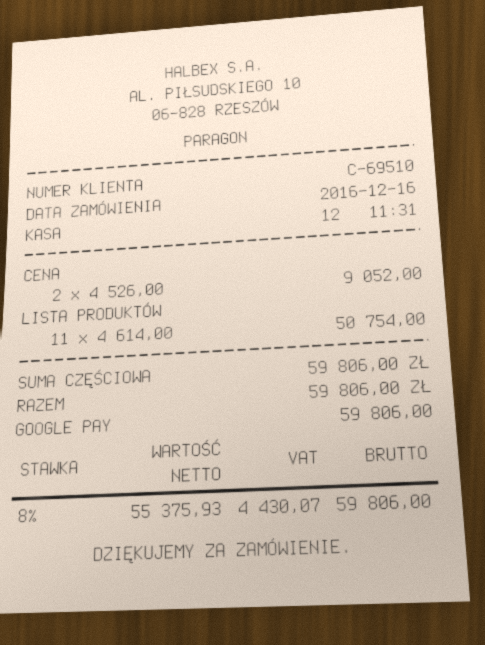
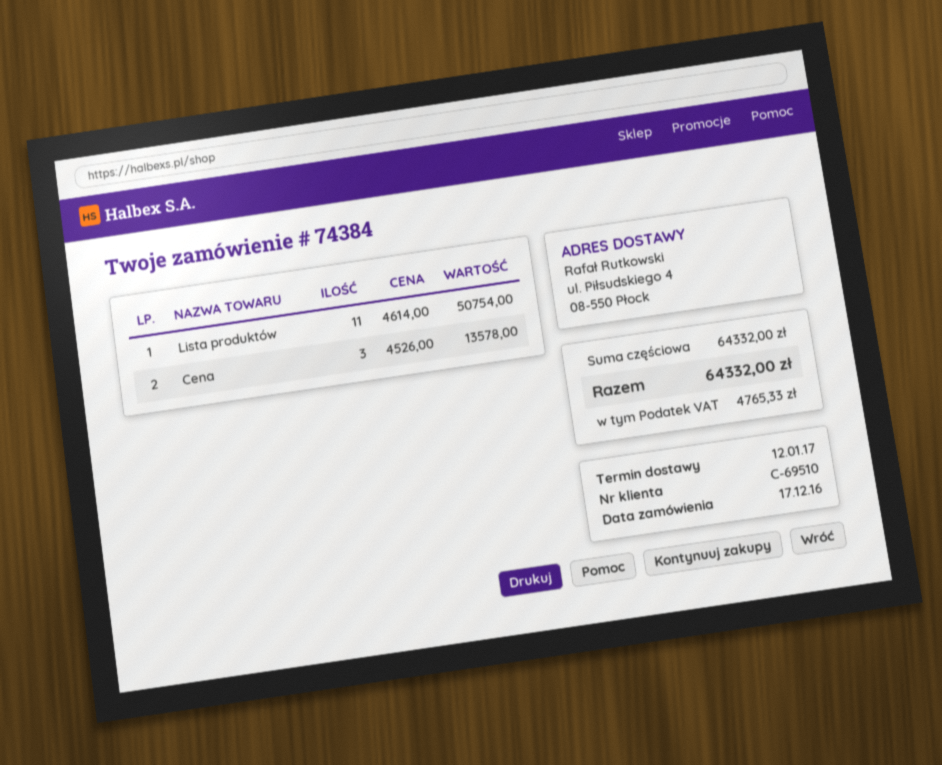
order date: 2016-12-16 -> 2016-12-17
CENA: 2 x 4526.00 = 9052.00 -> 3 x 4526.00 = 13578.00
subtotal: 59806.00 -> 64332.00
tax: 4430.07 -> 4765.33
total: 59806.00 -> 64332.00

